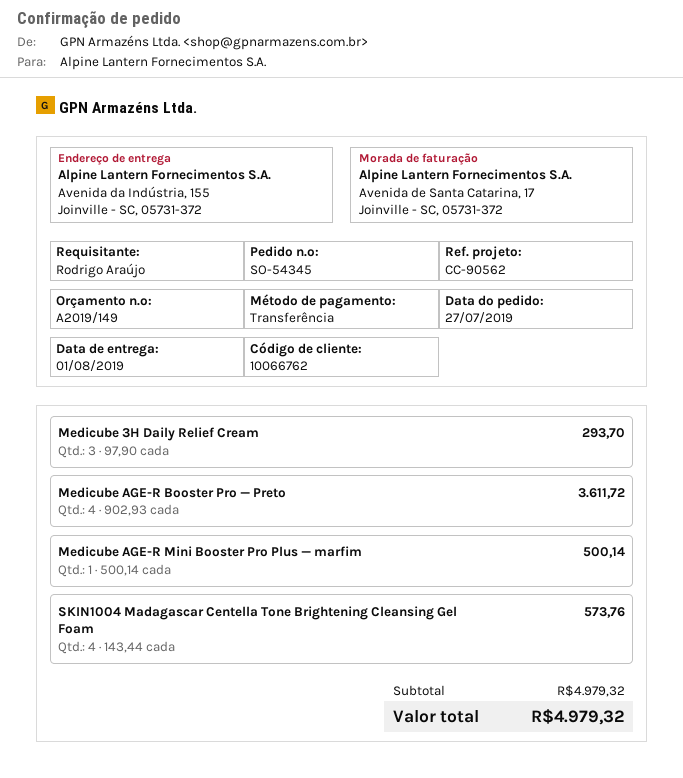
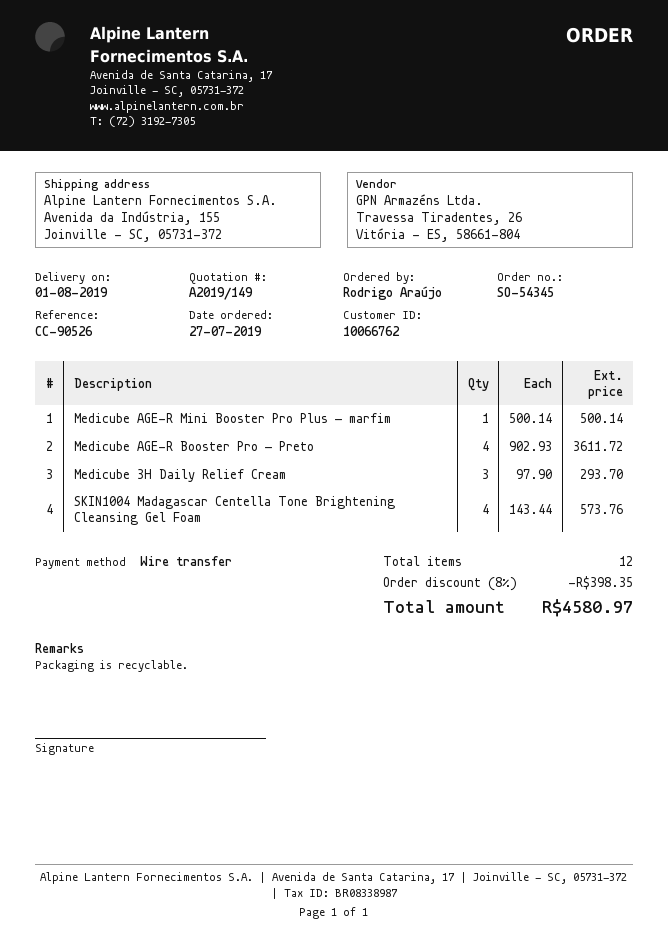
reference: CC-90562 -> CC-90526
discount: none -> 8% = 398.35
total: 4979.32 -> 4580.97

